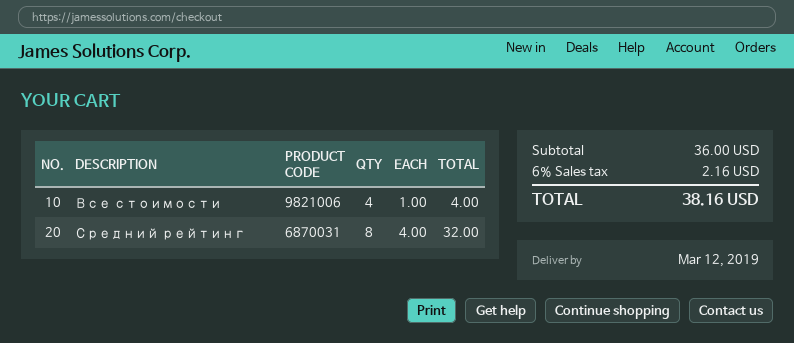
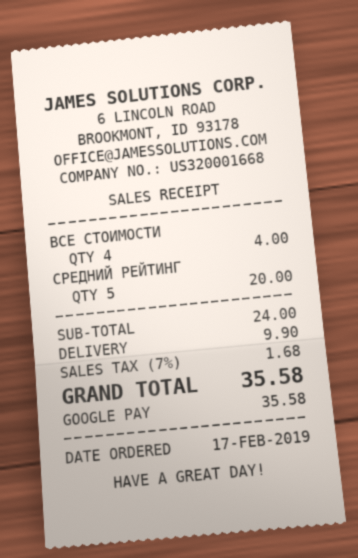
Средний рейтинг: 8 for 32.00 -> 5 for 20.00
subtotal: 36.00 -> 24.00
shipping: none -> 9.90
tax: 6% = 2.16 -> 7% = 1.68
total: 38.16 -> 35.58

